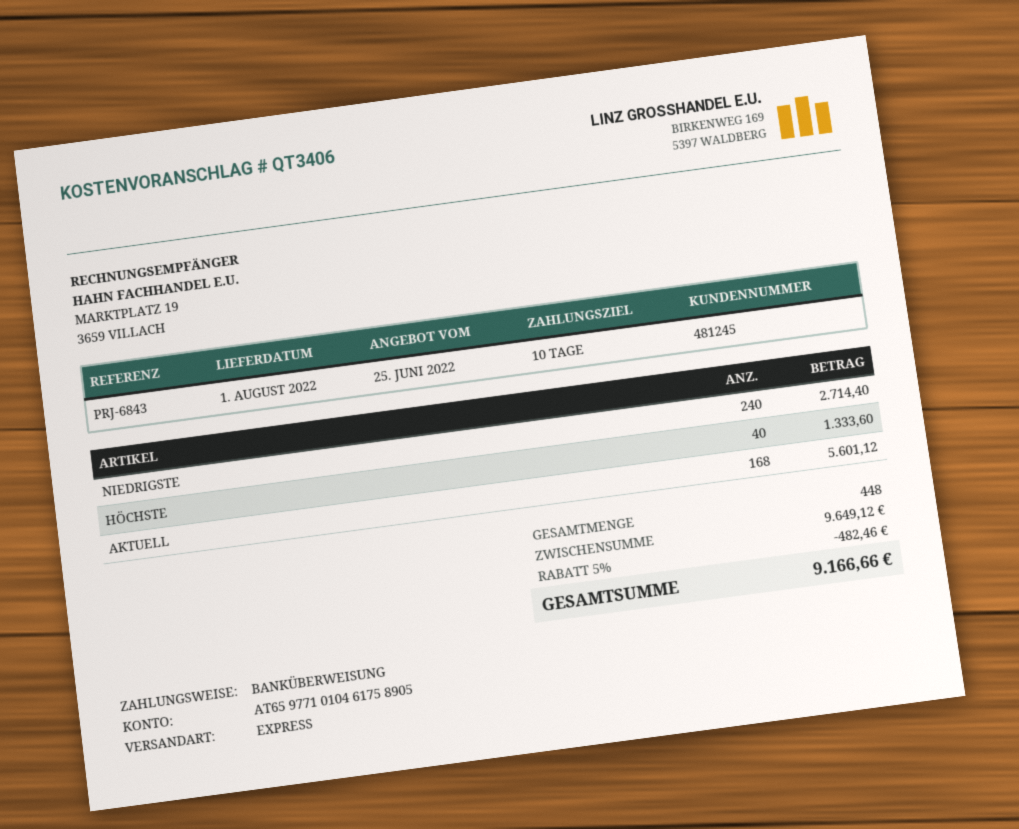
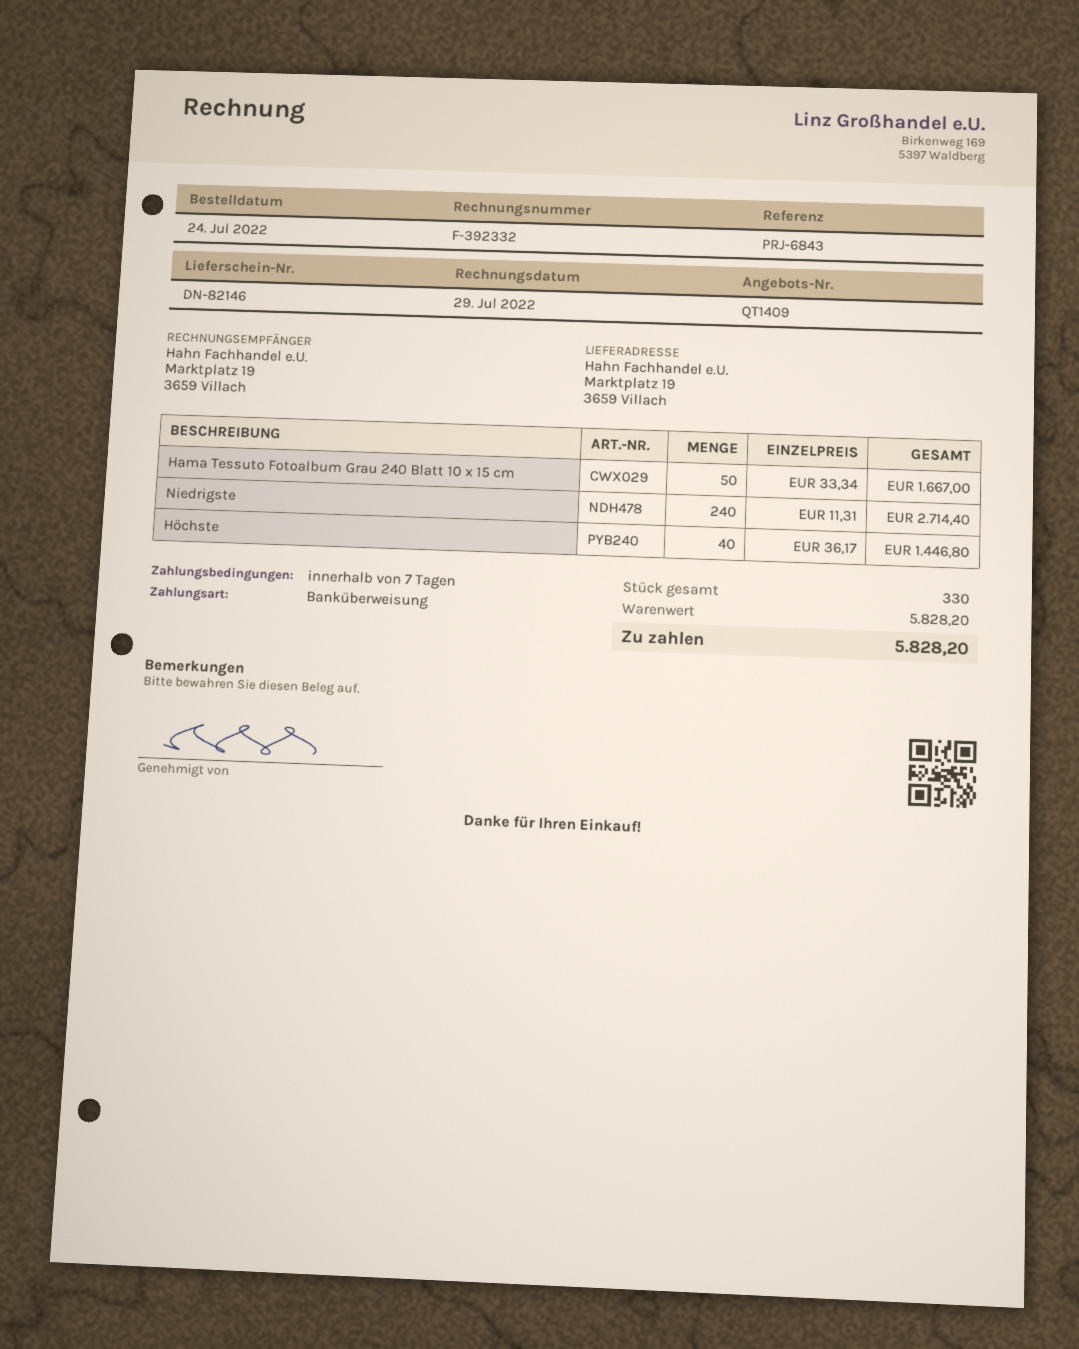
quote number: QT3406 -> QT1409
payment terms: 10 days -> 7 days
HÖCHSTE: 40 for 1333.60 -> 40 for 1446.80
AKTUELL: 168 for 5601.12 -> none
Hama Tessuto Fotoalbum Grau 240 Blatt 10 x 15 cm: none -> 50 for 1667.00
total quantity: 448 -> 330
subtotal: 9649.12 -> 5828.20
discount: 5% = 482.46 -> none
total: 9166.66 -> 5828.20

